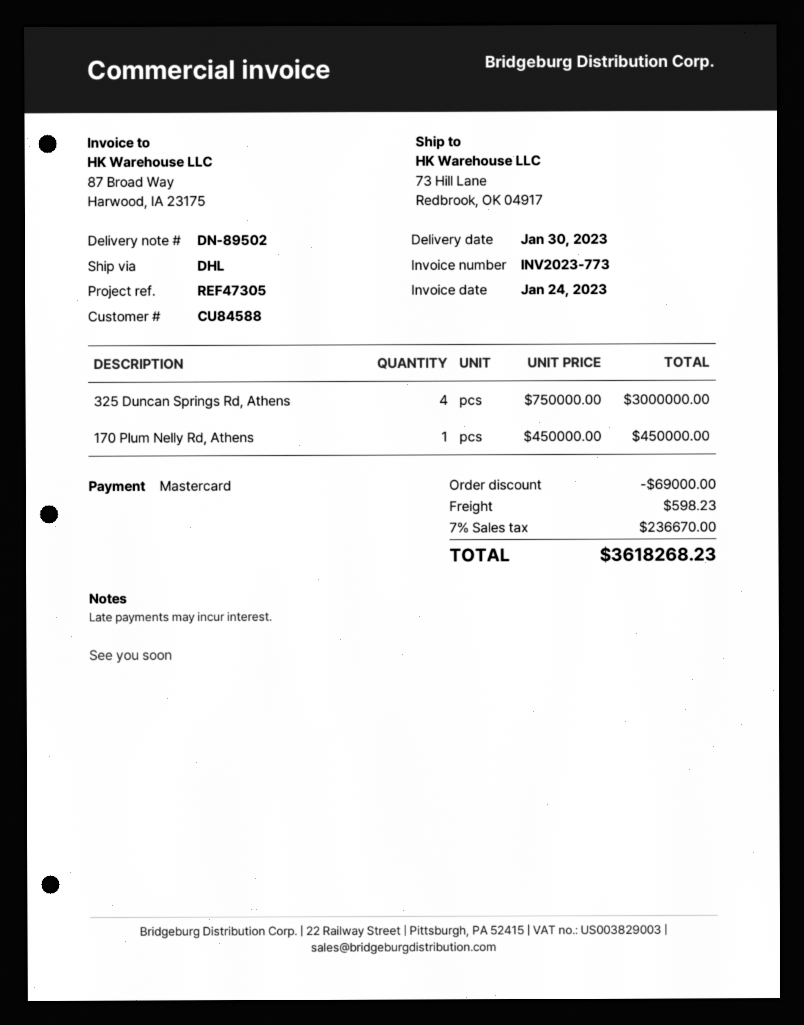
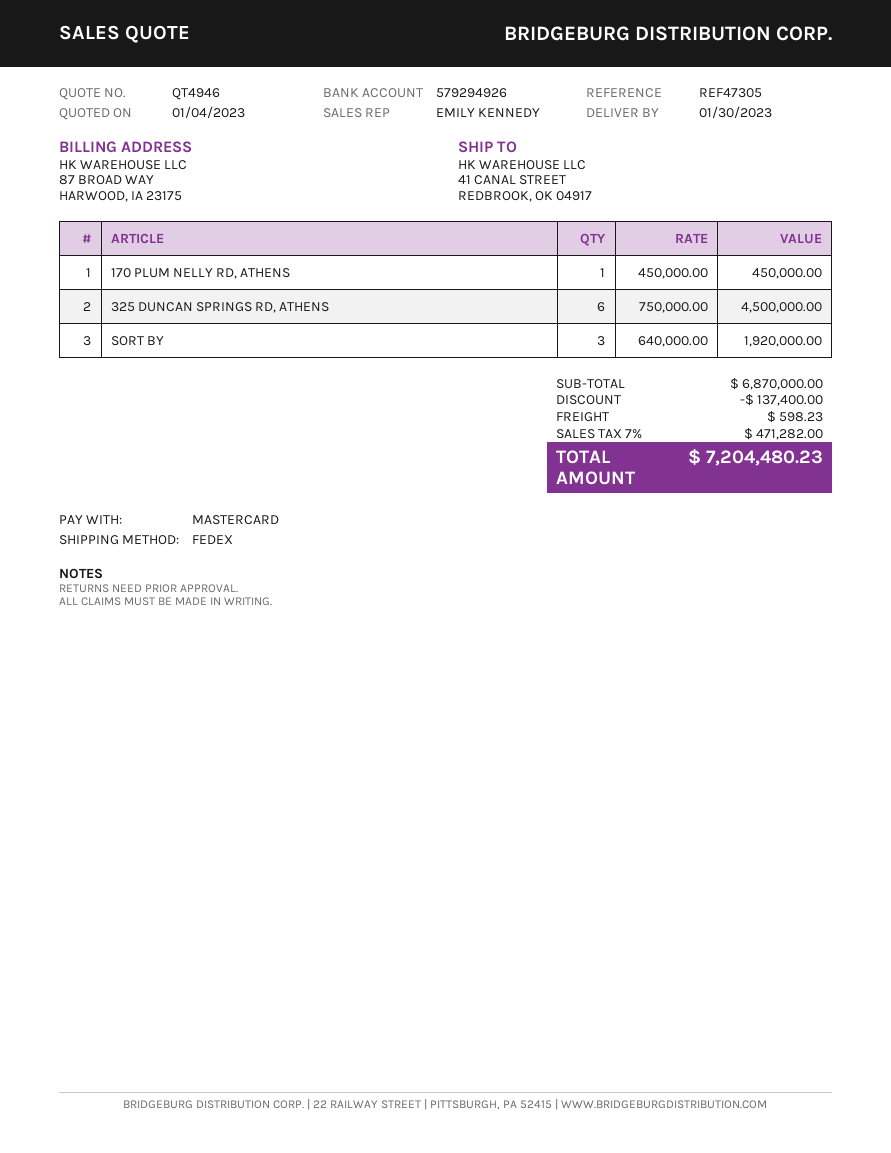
shipping method: DHL -> FedEx
ship to: 73 Hill Lane, Redbrook, OK 04917 -> 41 CANAL STREET, REDBROOK, OK 04917
325 Duncan Springs Rd, Athens: 4 x 750000.00 = 3000000.00 -> 6 x 750000.00 = 4500000.00
SORT BY: none -> 3 x 640000.00 = 1920000.00
discount: 69000.00 -> 137400.00
tax: 7% = 236670.00 -> 7% = 471282.00
total: 3618268.23 -> 7204480.23

